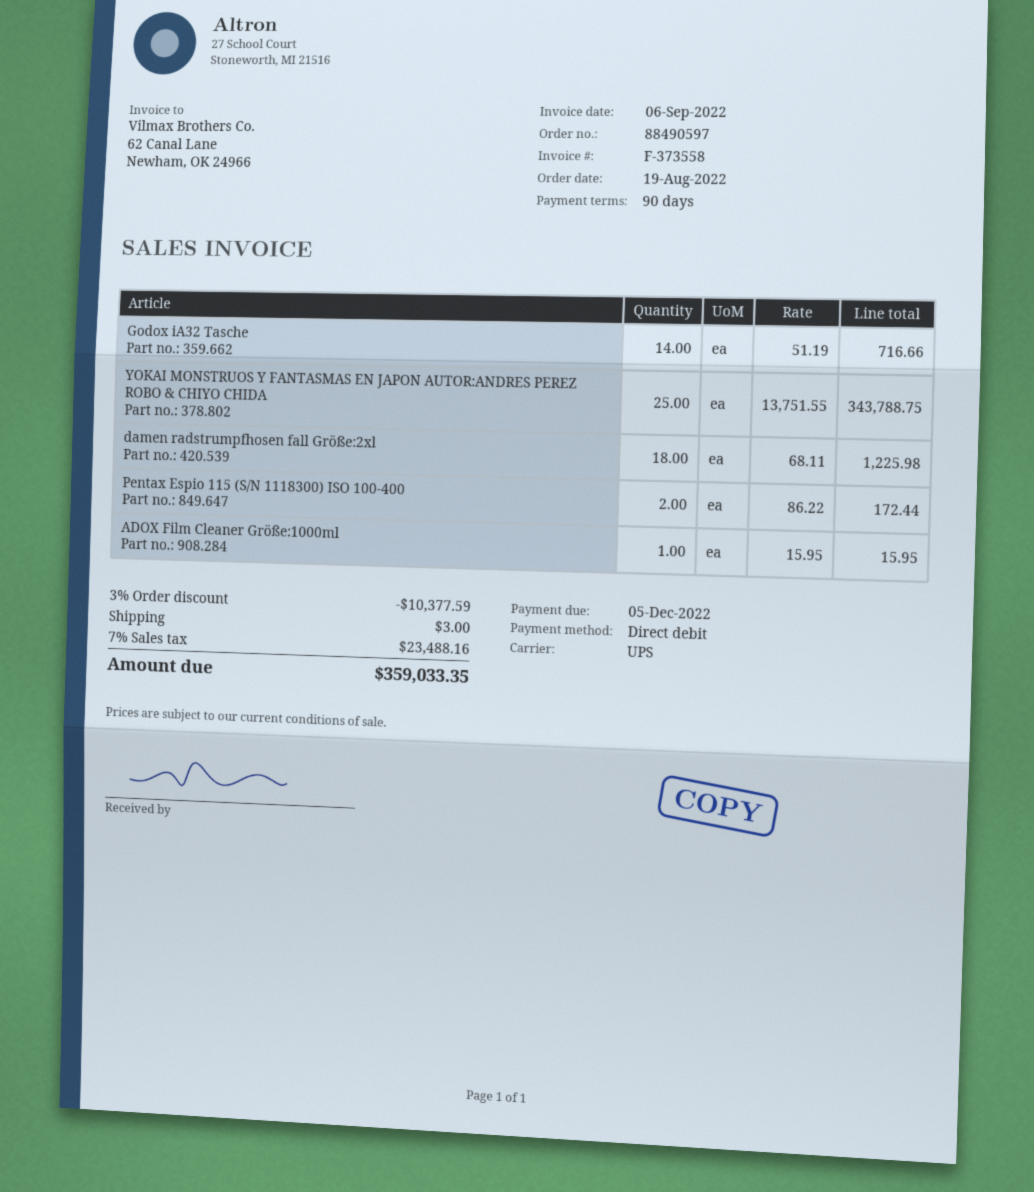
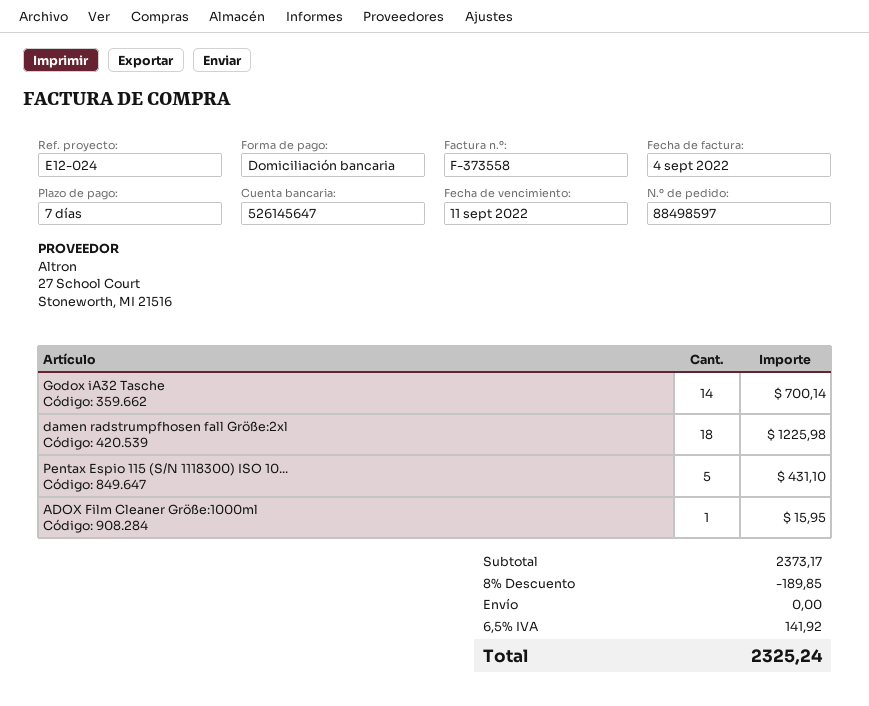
order number: 88490597 -> 88498597
invoice date: 2022-09-06 -> 2022-09-04
payment terms: 90 days -> 7 days
due date: 2022-12-05 -> 2022-09-11
Godox iA32 Tasche: 14 for 716.66 -> 14 for 700.14
YOKAI MONSTRUOS Y FANTASMAS EN JAPON AUTOR:ANDRES PEREZ ROBO & CHIYO CHIDA: 25 for 343788.75 -> none
Pentax Espio 115 (S/N 1118300) ISO 100-400: 2 for 172.44 -> 5 for 431.10
discount: 3% = 10377.59 -> 8% = 189.85
shipping: 3.00 -> 0.00
tax: 7% = 23488.16 -> 6.5% = 141.92
total: 359033.35 -> 2325.24

